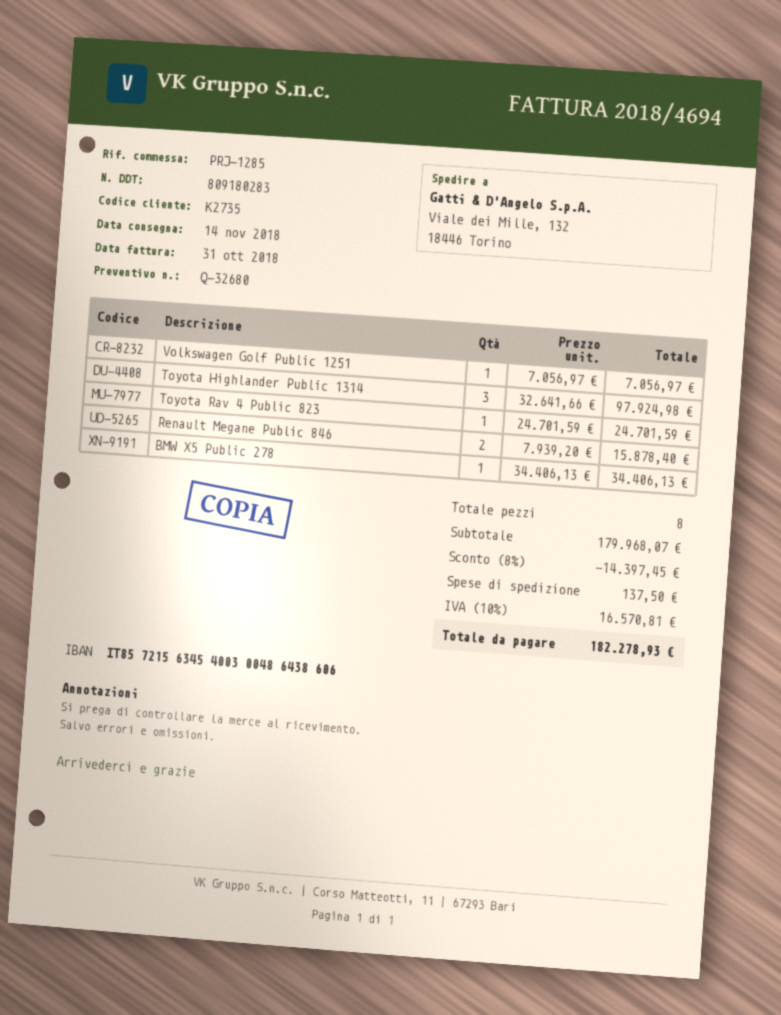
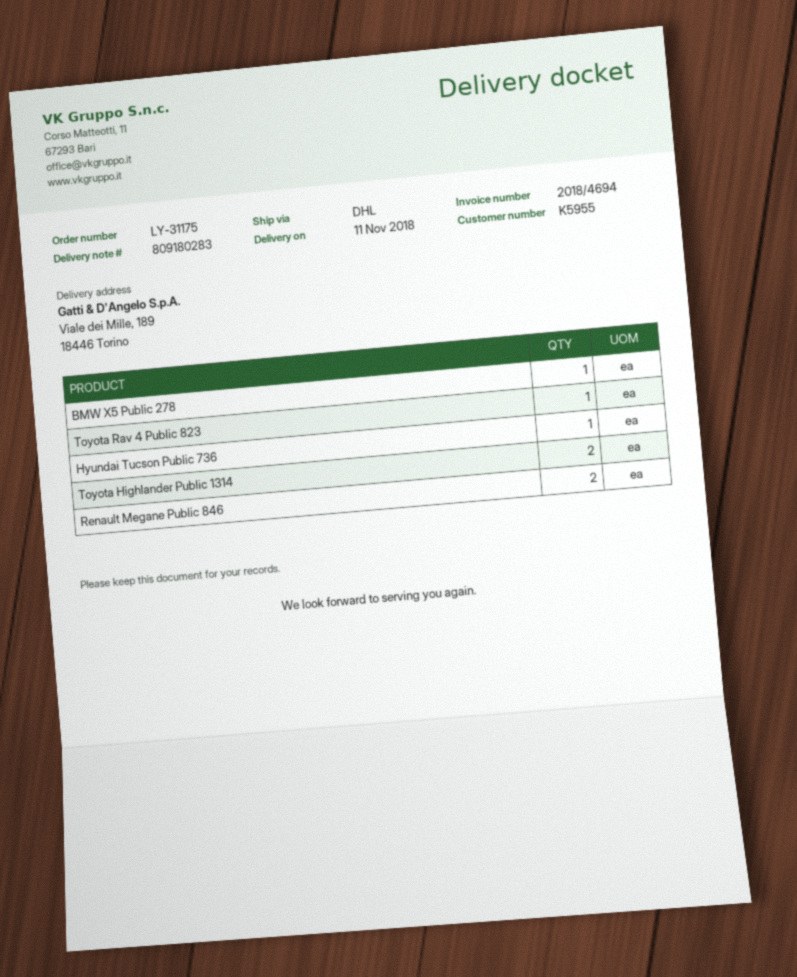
delivery date: 2018-11-14 -> 2018-11-11
customer number: K2735 -> K5955
ship to: Viale dei Mille, 132, 18446 Torino -> Viale dei Mille, 189, 18446 Torino
Volkswagen Golf Public 1251: 1 -> none
Toyota Highlander Public 1314: 3 -> 2
Hyundai Tucson Public 736: none -> 1

